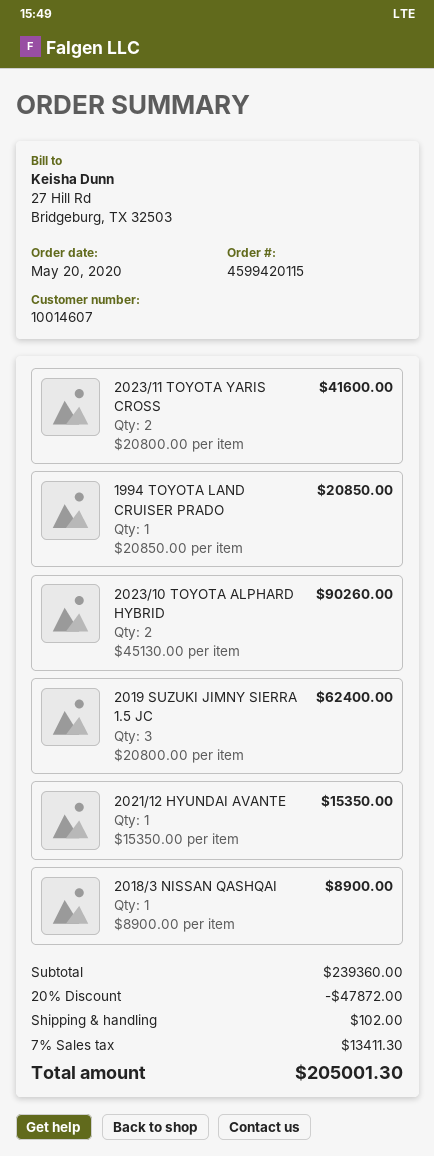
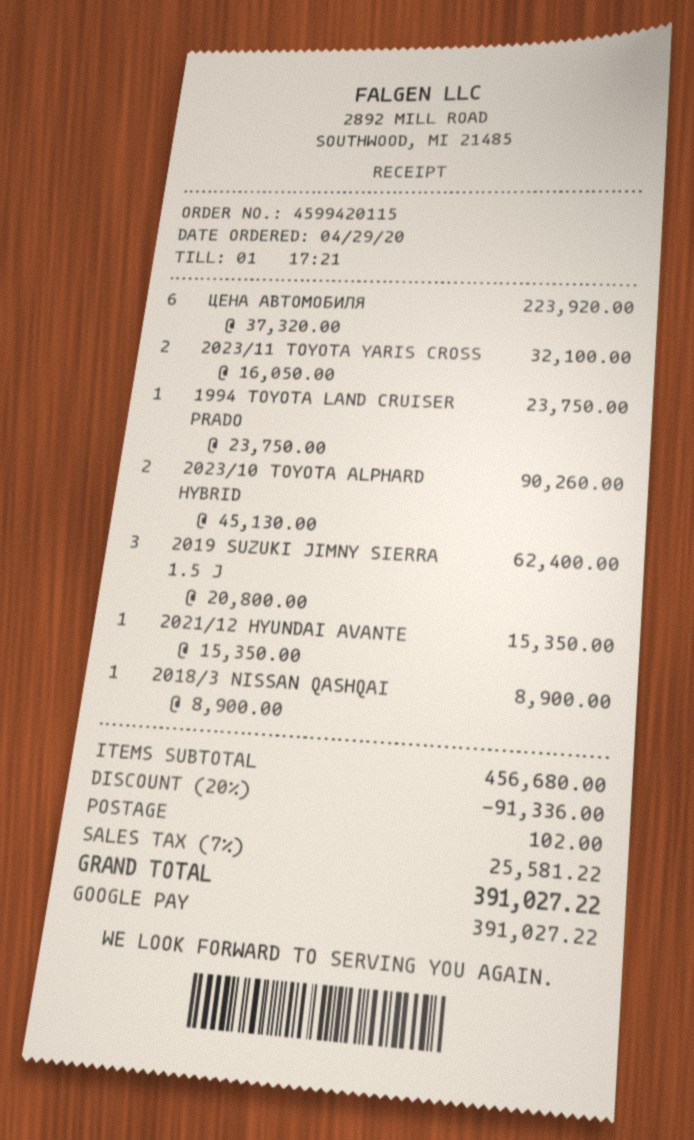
order date: 2020-05-20 -> 2020-04-29
2023/11 TOYOTA YARIS CROSS: 2 x 20800.00 = 41600.00 -> 2 x 16050.00 = 32100.00
1994 TOYOTA LAND CRUISER PRADO: 1 x 20850.00 = 20850.00 -> 1 x 23750.00 = 23750.00
ЦЕНА АВТОМОБИЛЯ: none -> 6 x 37320.00 = 223920.00
subtotal: 239360.00 -> 456680.00
discount: 20% = 47872.00 -> 20% = 91336.00
tax: 7% = 13411.30 -> 7% = 25581.22
total: 205001.30 -> 391027.22

